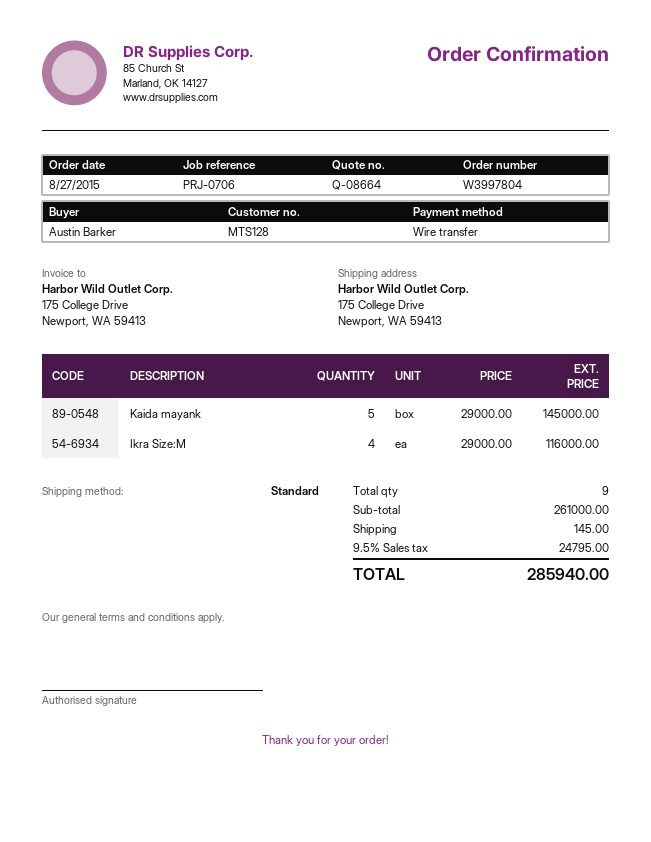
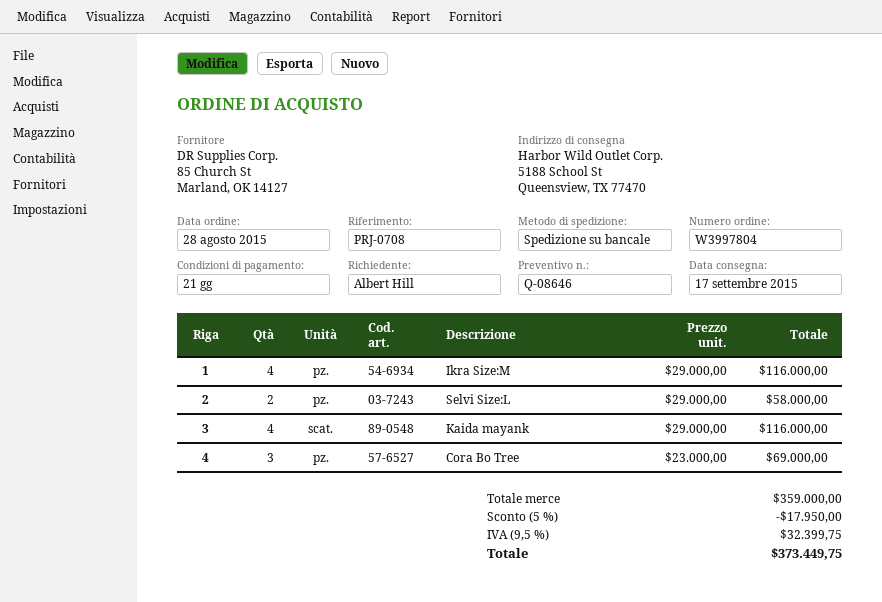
quote number: Q-08664 -> Q-08646
order date: 2015-08-27 -> 2015-08-28
reference: PRJ-0706 -> PRJ-0708
ordered by: Austin Barker -> Albert Hill
shipping method: standard -> pallet freight
ship to: 175 College Drive, Newport, WA 59413 -> 5188 School St, Queensview, TX 77470
Kaida mayank: 5 x 29000.00 = 145000.00 -> 4 x 29000.00 = 116000.00
Selvi Size:L: none -> 2 x 29000.00 = 58000.00
Cora Bo Tree: none -> 3 x 23000.00 = 69000.00
subtotal: 261000.00 -> 359000.00
discount: none -> 5% = 17950.00
shipping: 145.00 -> none
tax: 9.5% = 24795.00 -> 9.5% = 32399.75
total: 285940.00 -> 373449.75

